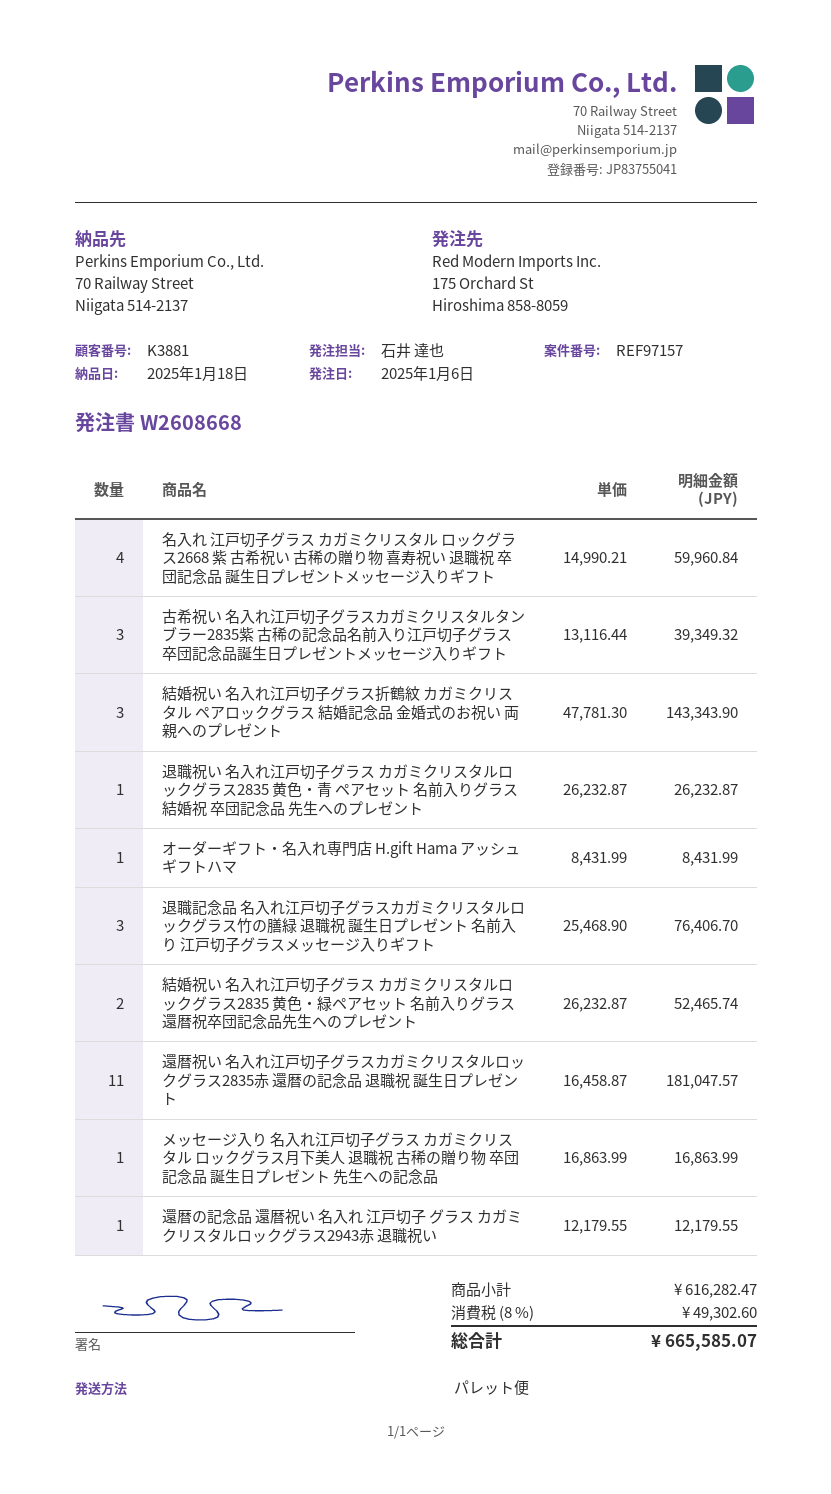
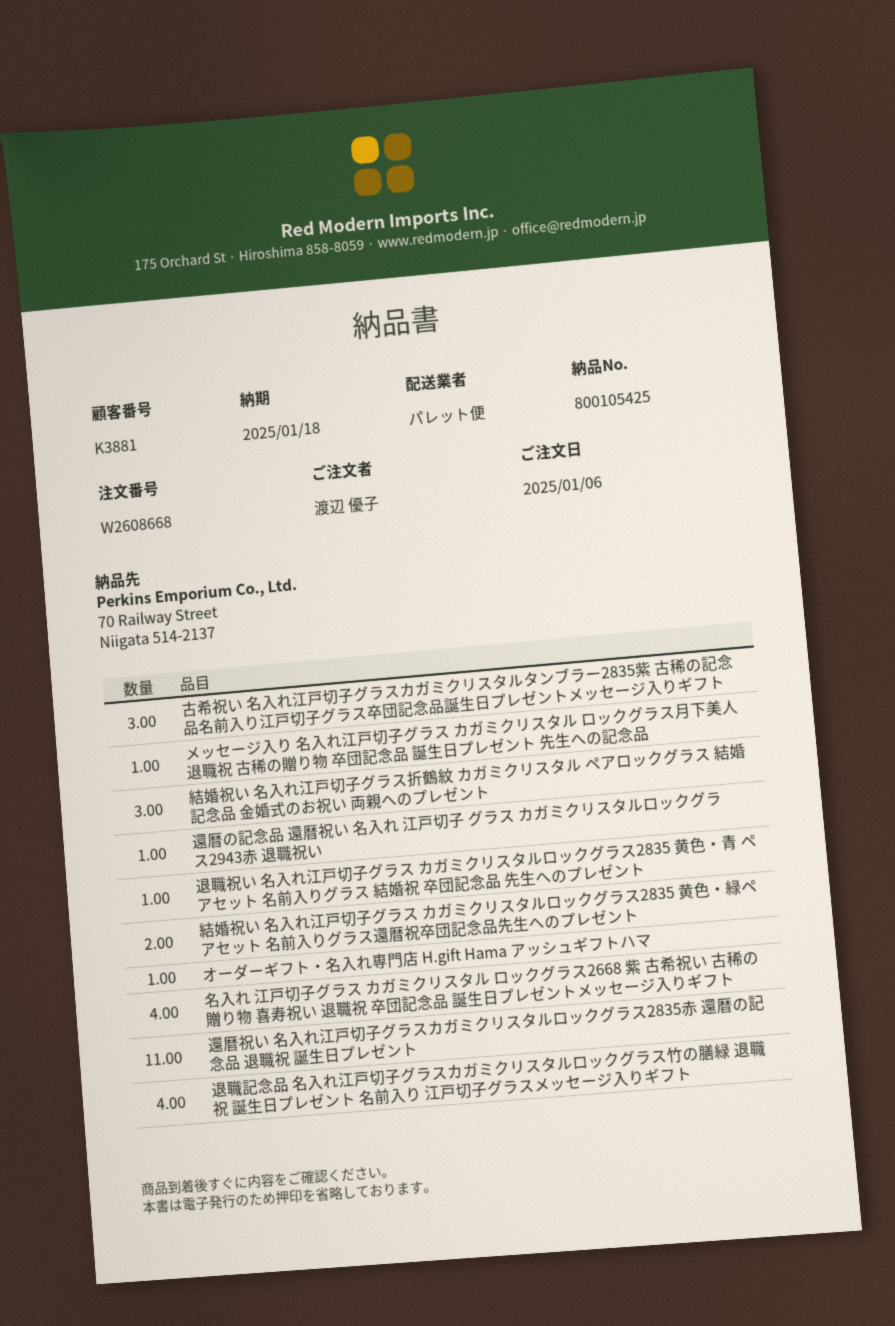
ordered by: 石井 達也 -> 渡辺 優子
退職記念品 名入れ江戸切子グラスカガミクリスタルロックグラス竹の膳緑 退職祝 誕生日プレゼント 名前入り 江戸切子グラスメッセージ入りギフト: 3 -> 4

